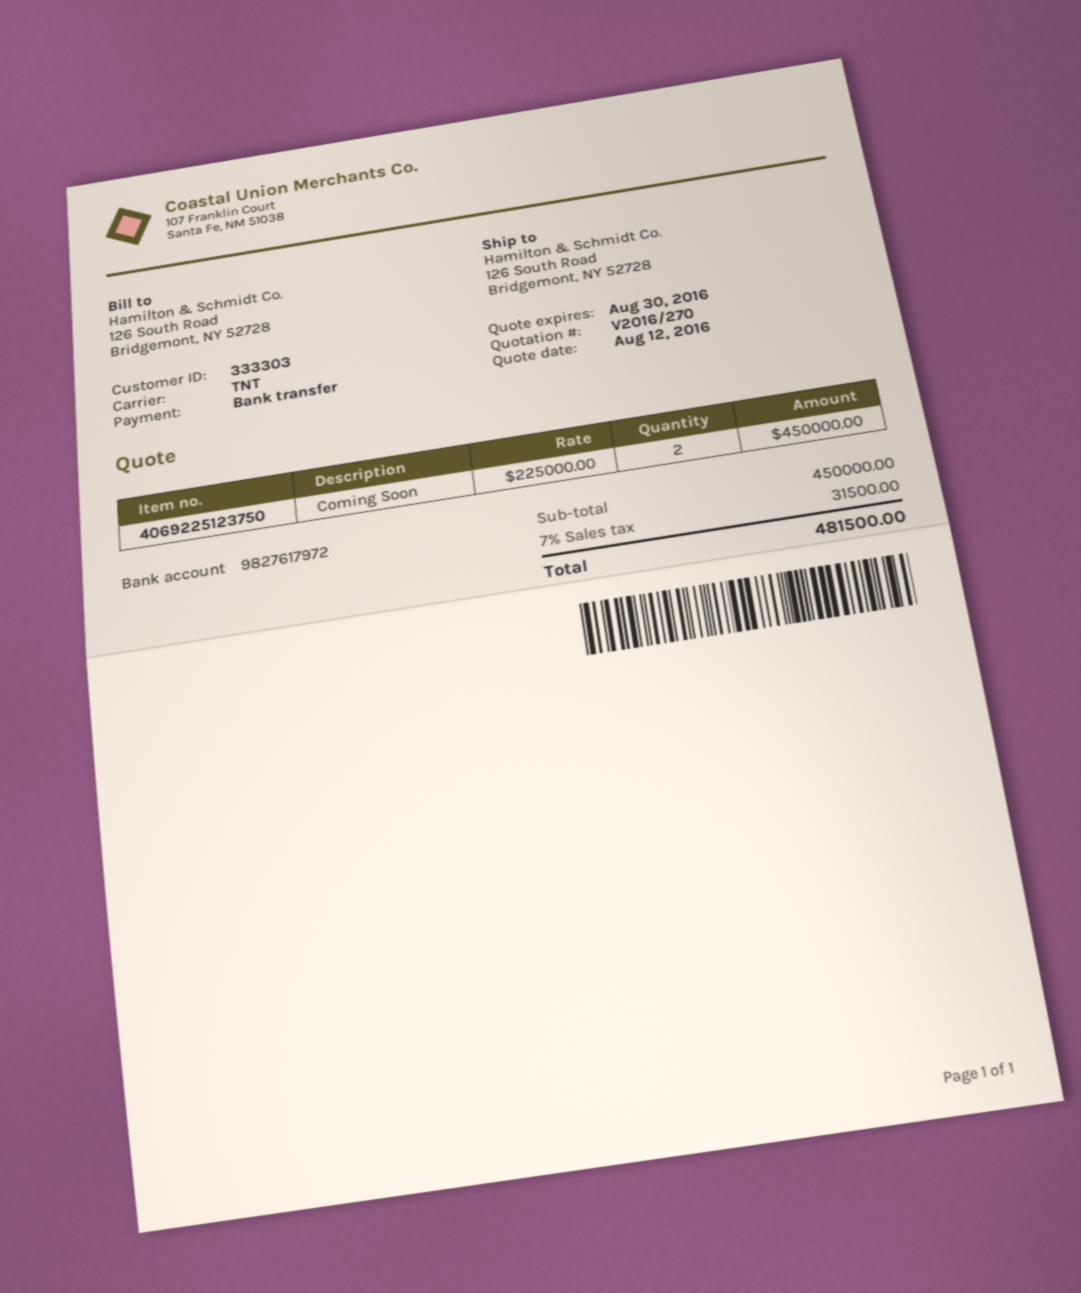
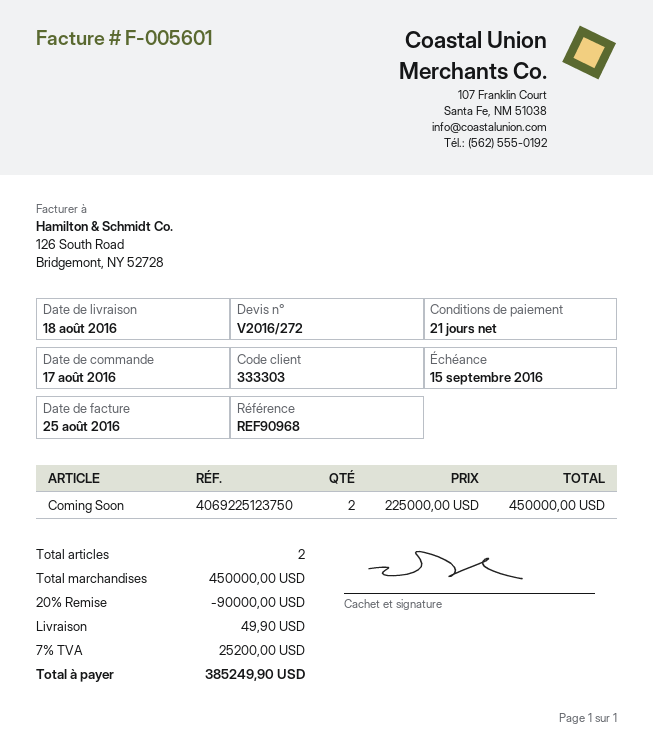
quote number: V2016/270 -> V2016/272
discount: none -> 20% = 90000.00
shipping: none -> 49.90
tax: 7% = 31500.00 -> 7% = 25200.00
total: 481500.00 -> 385249.90

